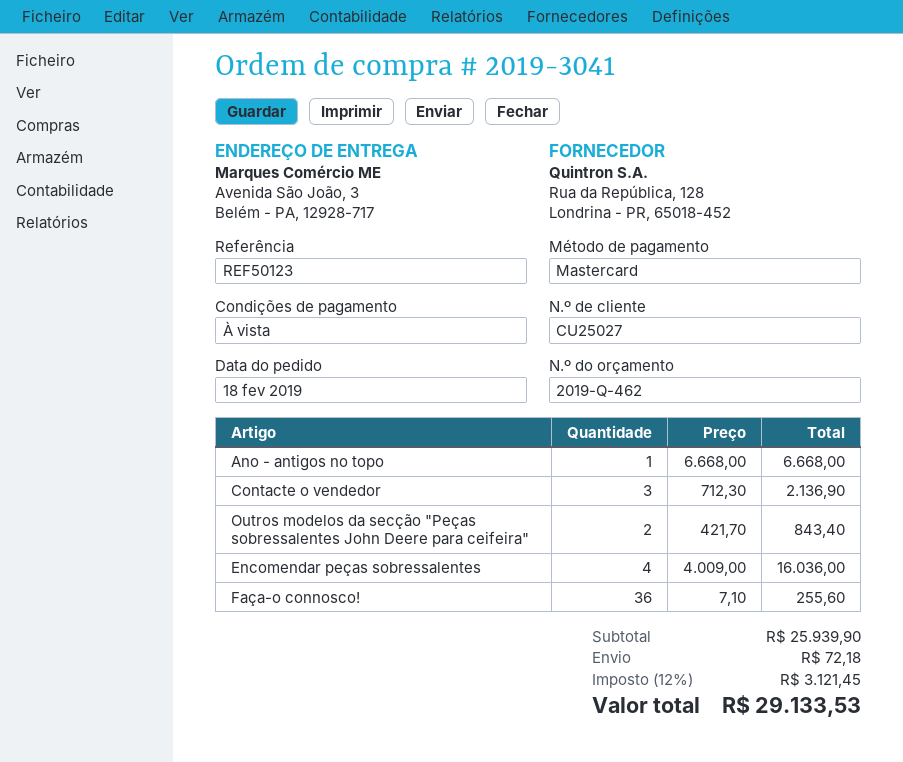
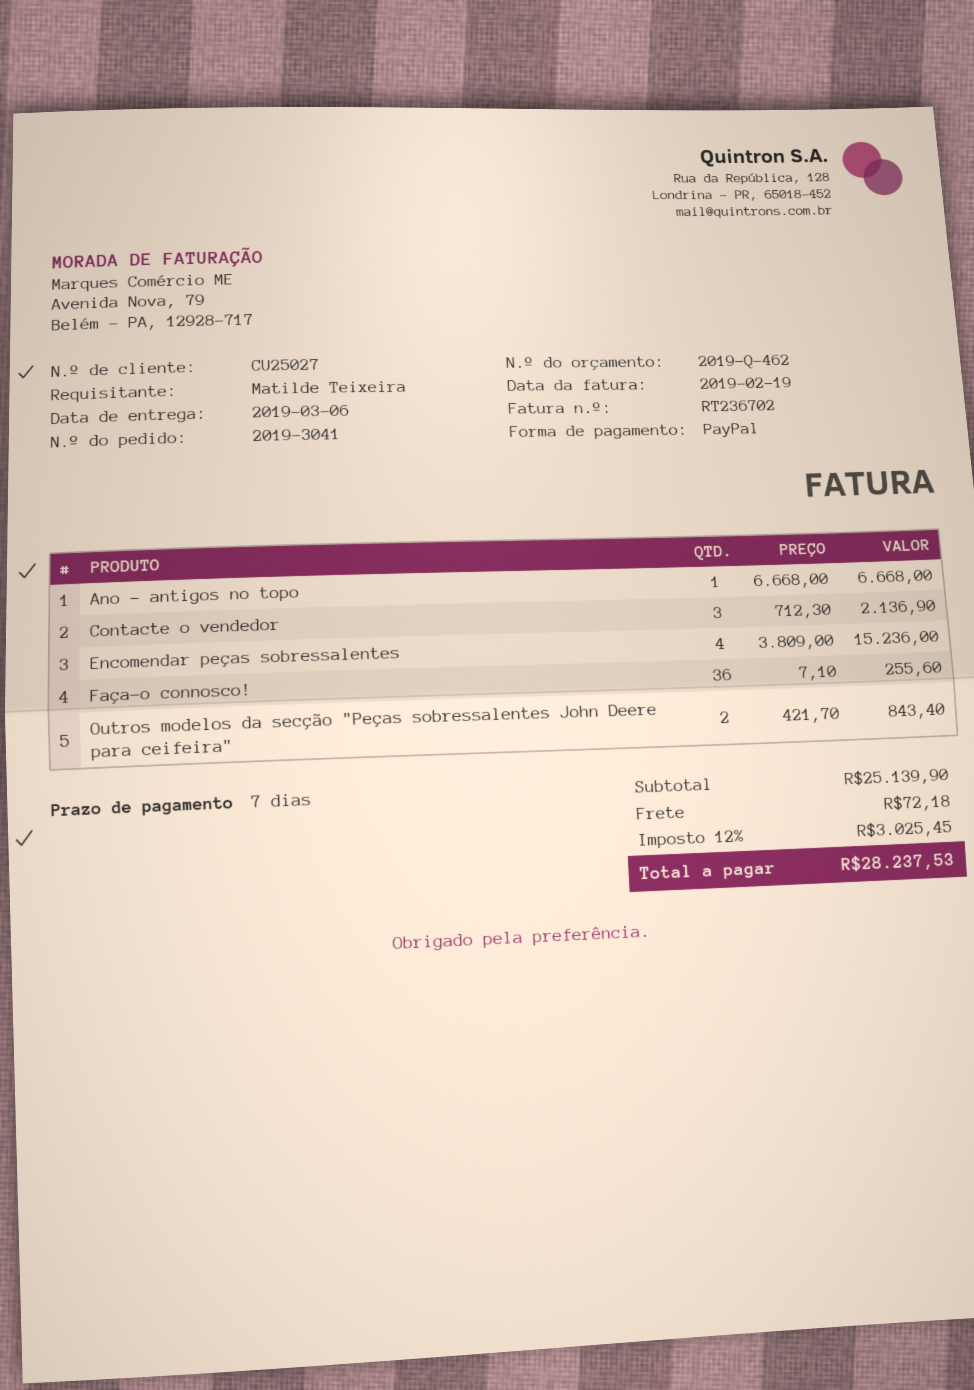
payment terms: on receipt -> 7 days
payment method: Mastercard -> PayPal
Encomendar peças sobressalentes: 4 x 4009.00 = 16036.00 -> 4 x 3809.00 = 15236.00
subtotal: 25939.90 -> 25139.90
tax: 12% = 3121.45 -> 12% = 3025.45
total: 29133.53 -> 28237.53

